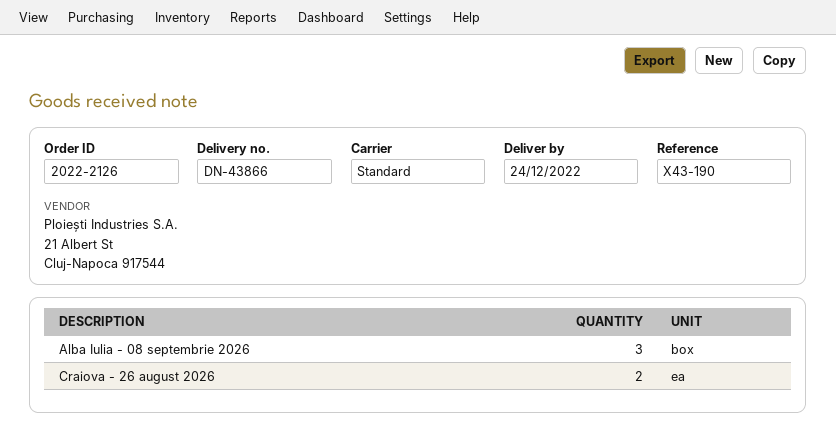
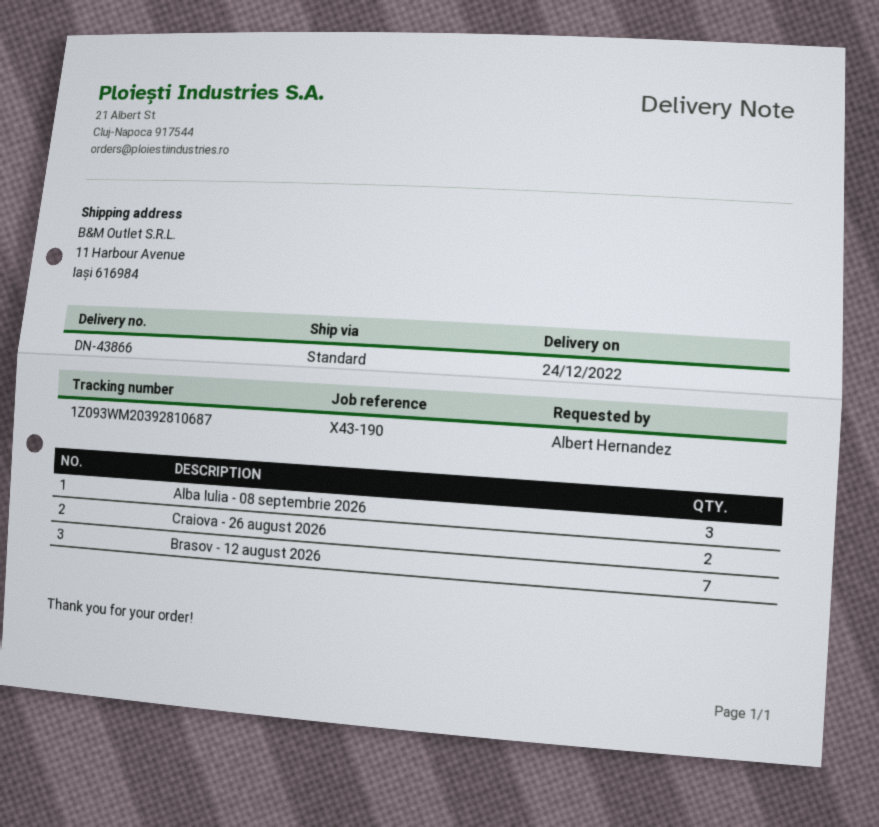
Brasov - 12 august 2026: none -> 7

